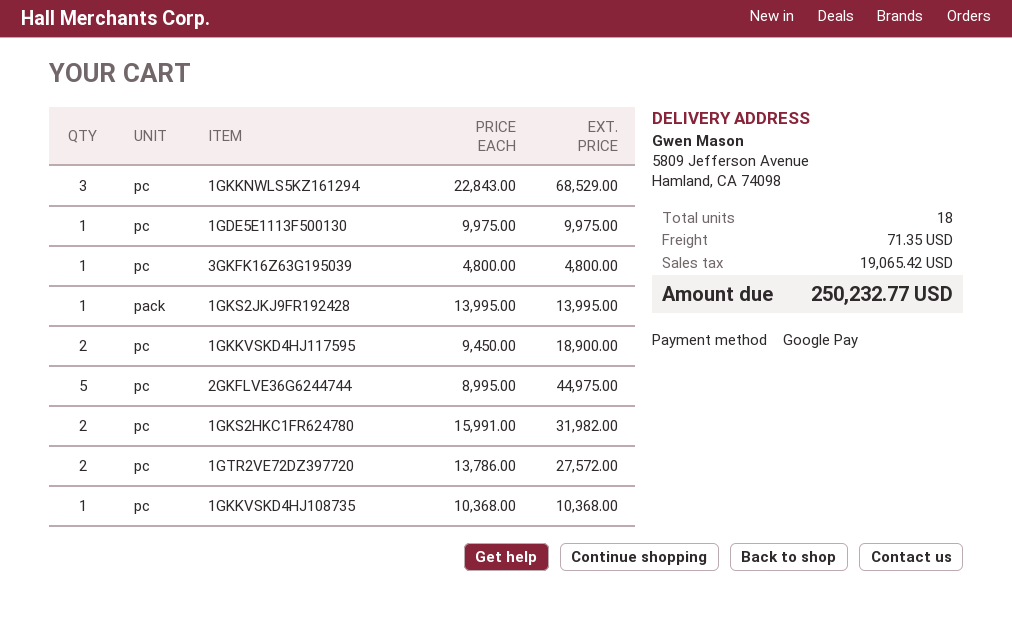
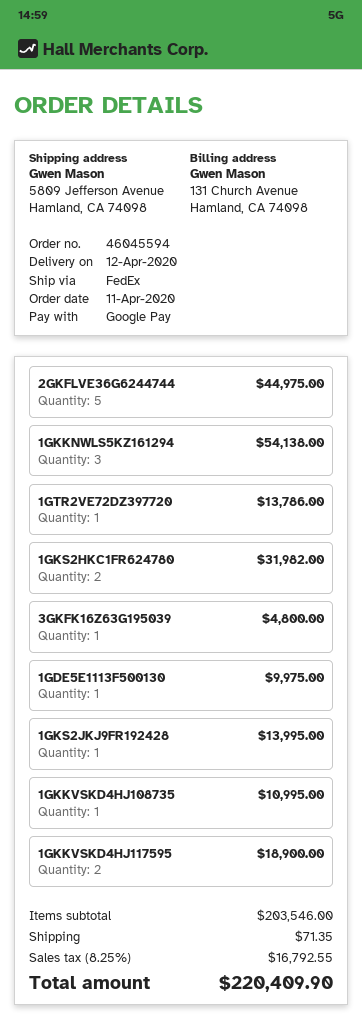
1GKKNWLS5KZ161294: 3 for 68529.00 -> 3 for 54138.00
1GTR2VE72DZ397720: 2 for 27572.00 -> 1 for 13786.00
1GKKVSKD4HJ108735: 1 for 10368.00 -> 1 for 10995.00
tax: 19065.42 -> 16792.55
total: 250232.77 -> 220409.90

